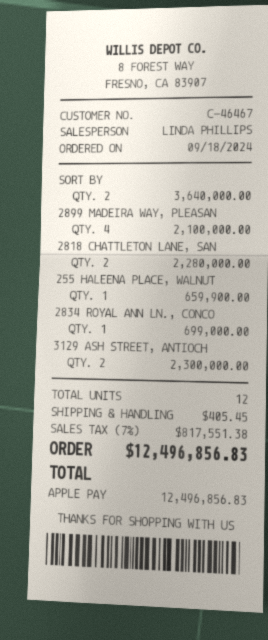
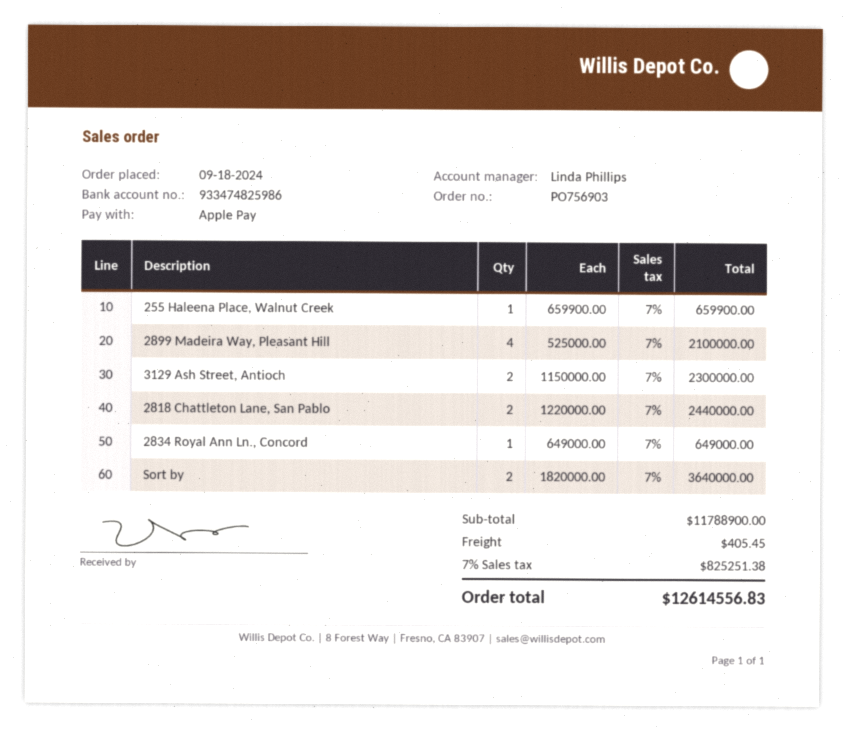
2818 CHATTLETON LANE, SAN: 2 for 2280000.00 -> 2 for 2440000.00
2834 ROYAL ANN LN., CONCO: 1 for 699000.00 -> 1 for 649000.00
tax: 7% = 817551.38 -> 7% = 825251.38
total: 12496856.83 -> 12614556.83

